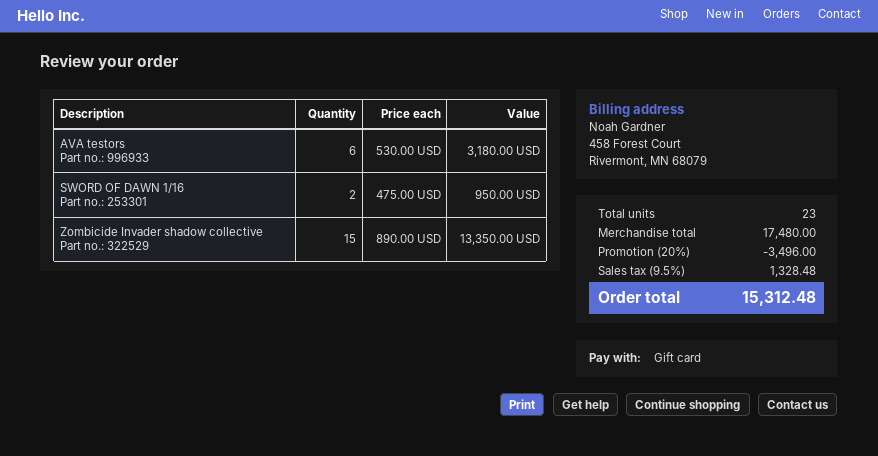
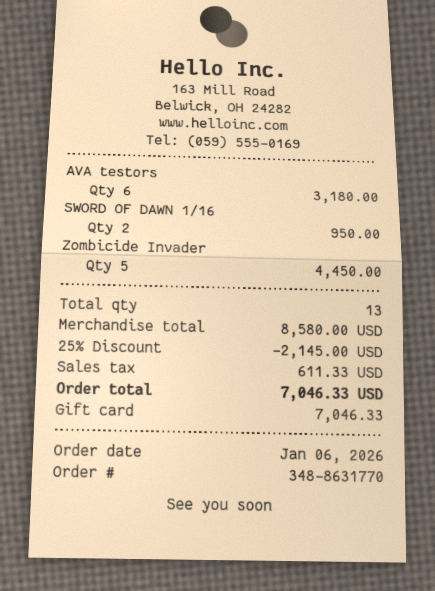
Zombicide Invader shadow collective: 15 for 13350.00 -> 5 for 4450.00
total quantity: 23 -> 13
subtotal: 17480.00 -> 8580.00
discount: 20% = 3496.00 -> 25% = 2145.00
tax: 1328.48 -> 611.33
total: 15312.48 -> 7046.33

